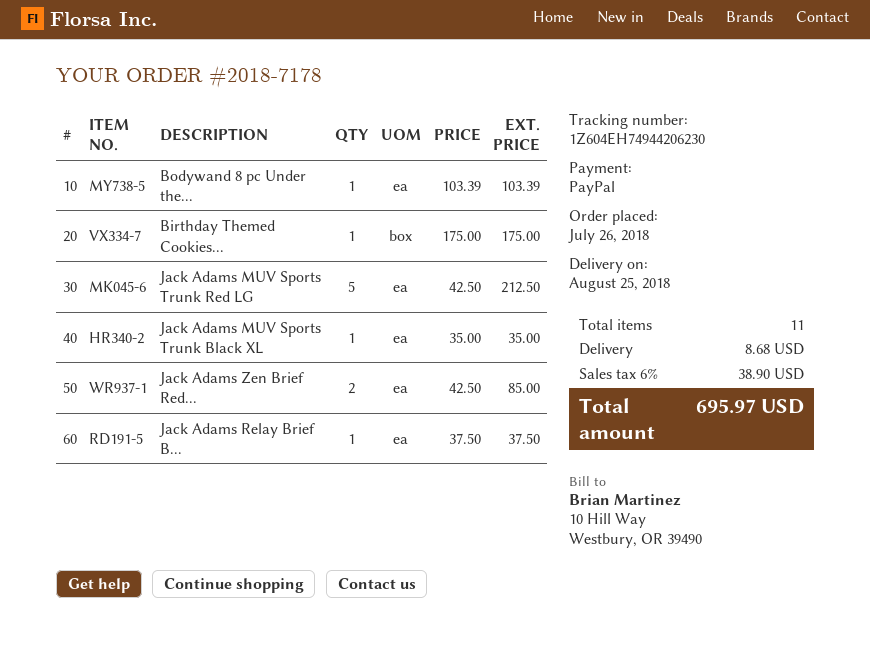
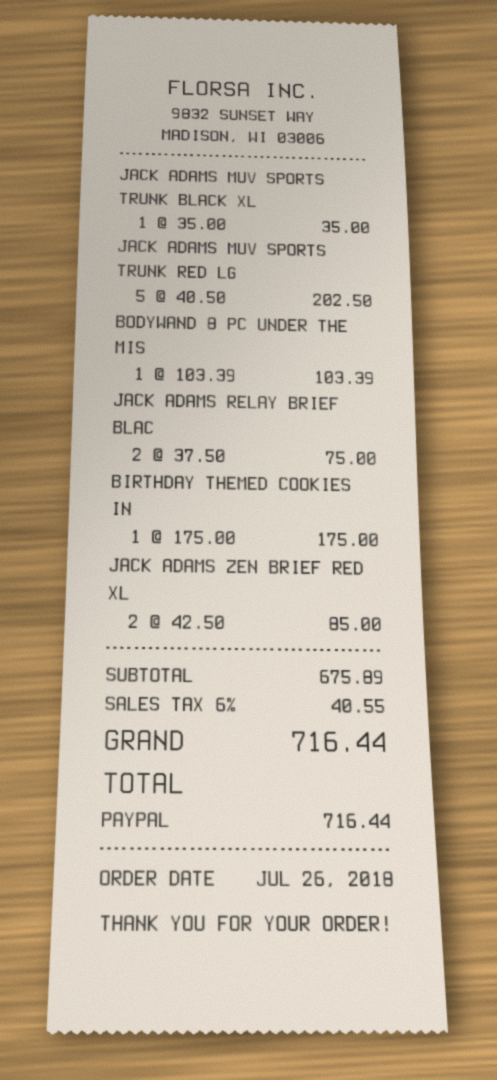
Jack Adams MUV Sports Trunk Red LG: 5 x 42.50 = 212.50 -> 5 x 40.50 = 202.50
Jack Adams Relay Brief B...: 1 x 37.50 = 37.50 -> 2 x 37.50 = 75.00
shipping: 8.68 -> none
tax: 6% = 38.90 -> 6% = 40.55
total: 695.97 -> 716.44

